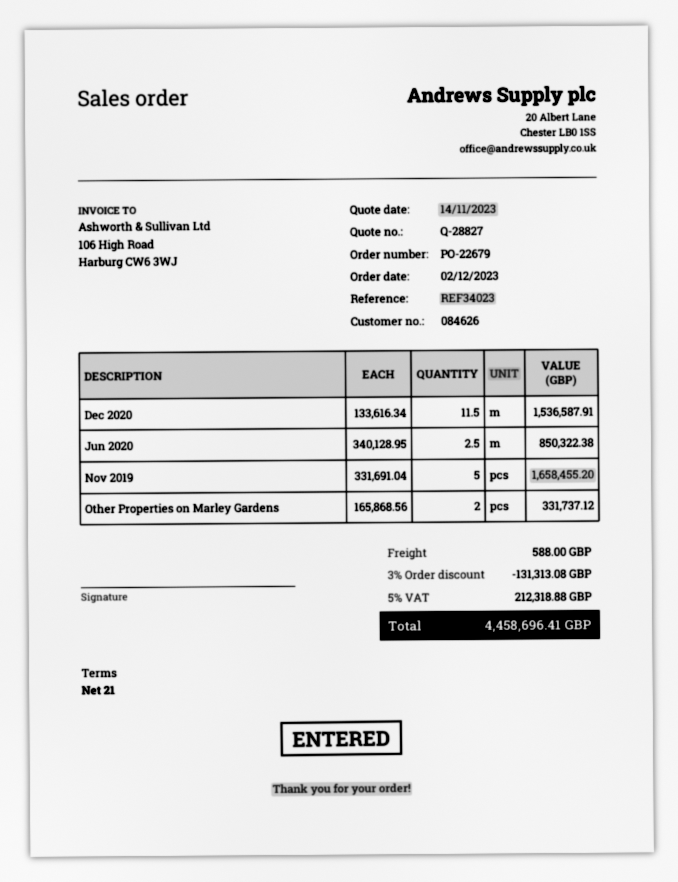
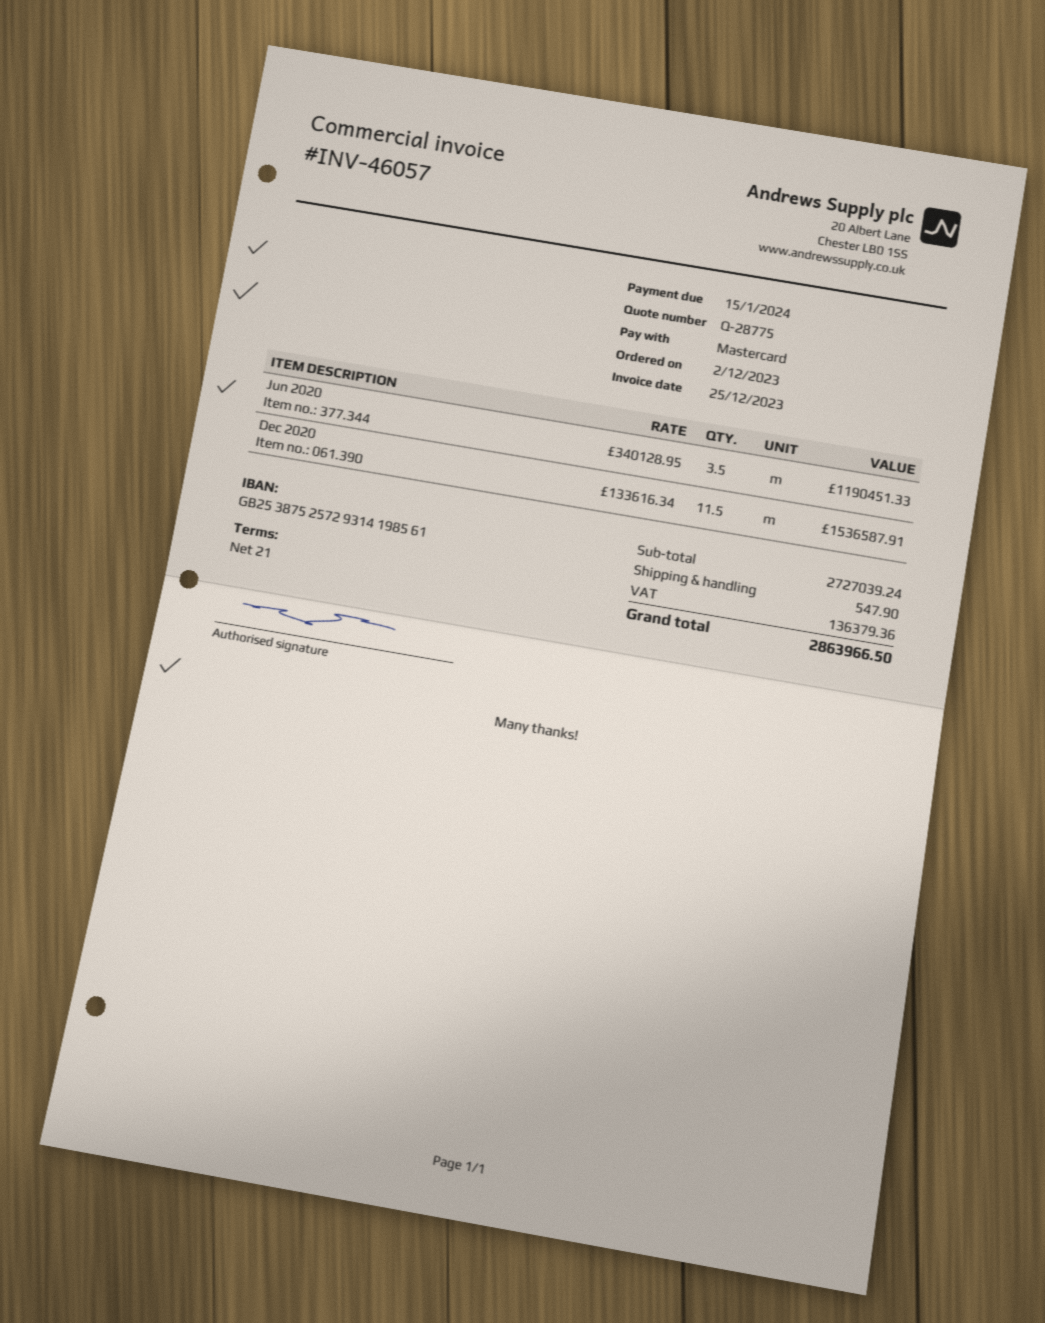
quote number: Q-28827 -> Q-28775
Jun 2020: 2.5 x 340128.95 = 850322.38 -> 3.5 x 340128.95 = 1190451.33
Nov 2019: 5 x 331691.04 = 1658455.20 -> none
Other Properties on Marley Gardens: 2 x 165868.56 = 331737.12 -> none
discount: 3% = 131313.08 -> none
shipping: 588.00 -> 547.90
tax: 212318.88 -> 136379.36
total: 4458696.41 -> 2863966.50

